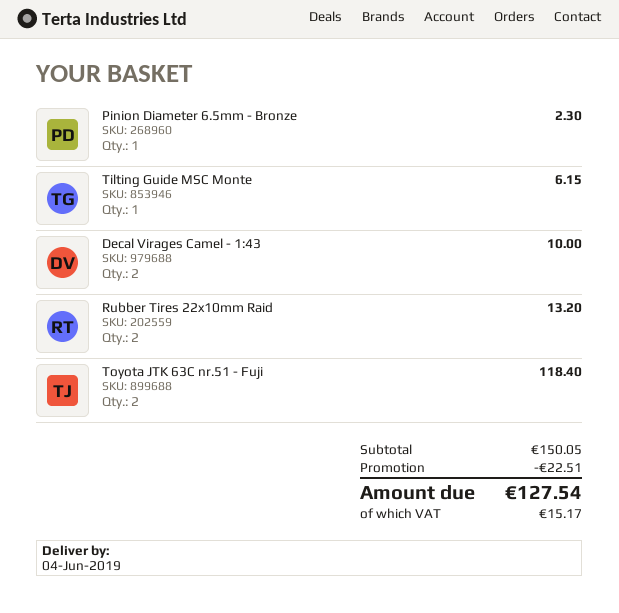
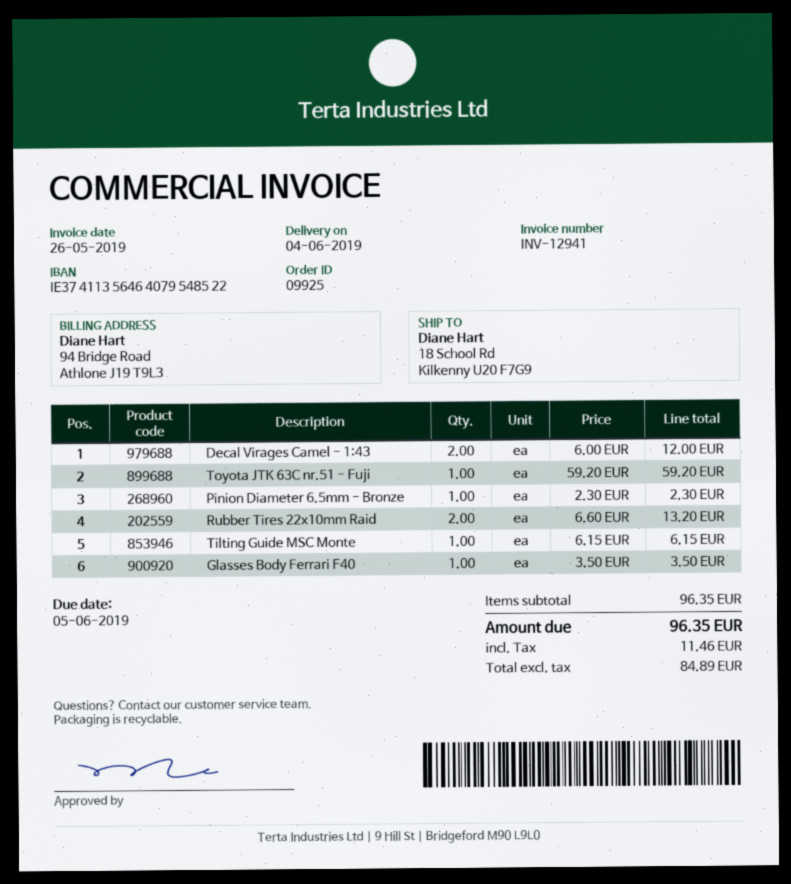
Decal Virages Camel - 1:43: 2 for 10.00 -> 2 for 12.00
Toyota JTK 63C nr.51 - Fuji: 2 for 118.40 -> 1 for 59.20
Glasses Body Ferrari F40: none -> 1 for 3.50
subtotal: 150.05 -> 96.35
discount: 22.51 -> none
tax: 15.17 -> 11.46
total: 127.54 -> 96.35

